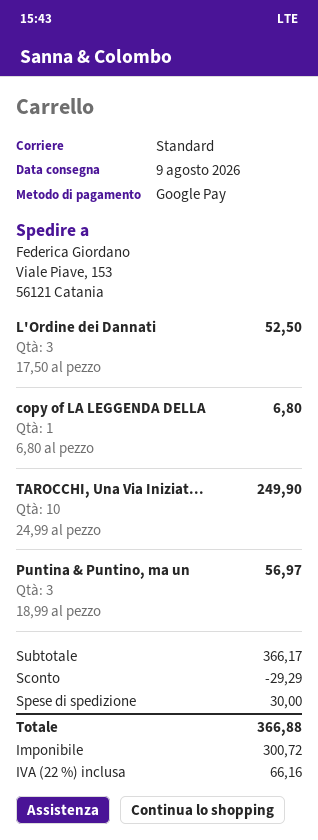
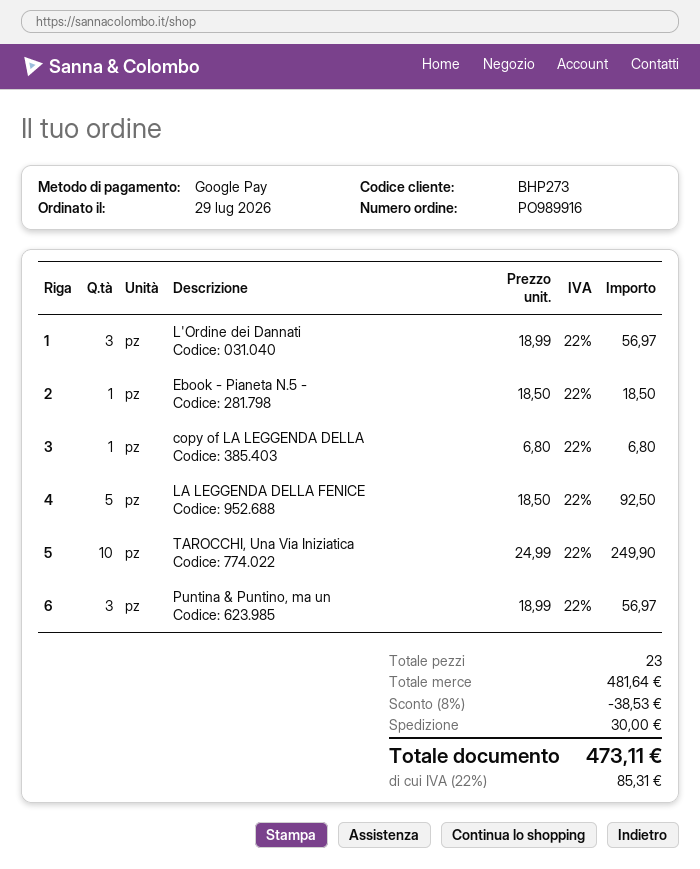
L'Ordine dei Dannati: 3 x 17.50 = 52.50 -> 3 x 18.99 = 56.97
Ebook - Pianeta N.5 -: none -> 1 x 18.50 = 18.50
LA LEGGENDA DELLA FENICE: none -> 5 x 18.50 = 92.50
subtotal: 366.17 -> 481.64
discount: 29.29 -> 38.53
tax: 22% = 66.16 -> 22% = 85.31
total: 366.88 -> 473.11

